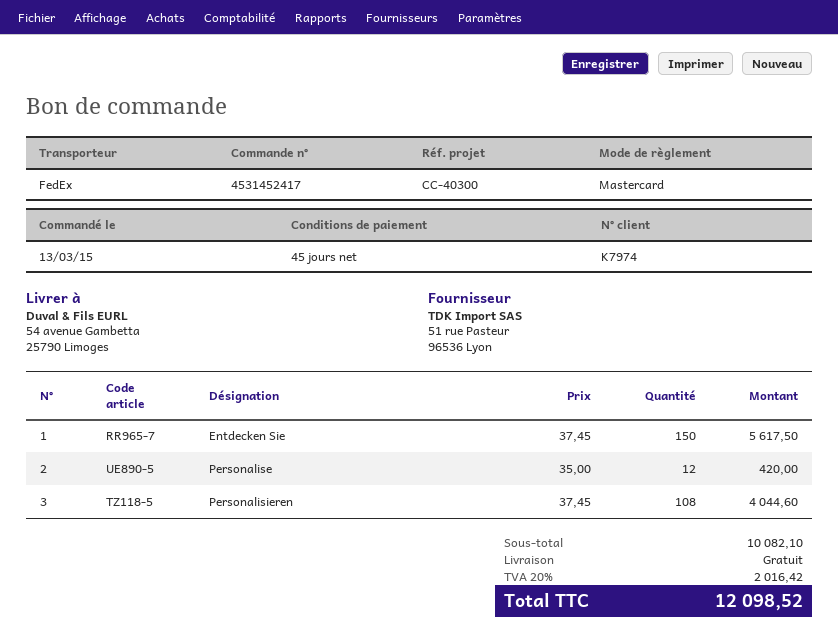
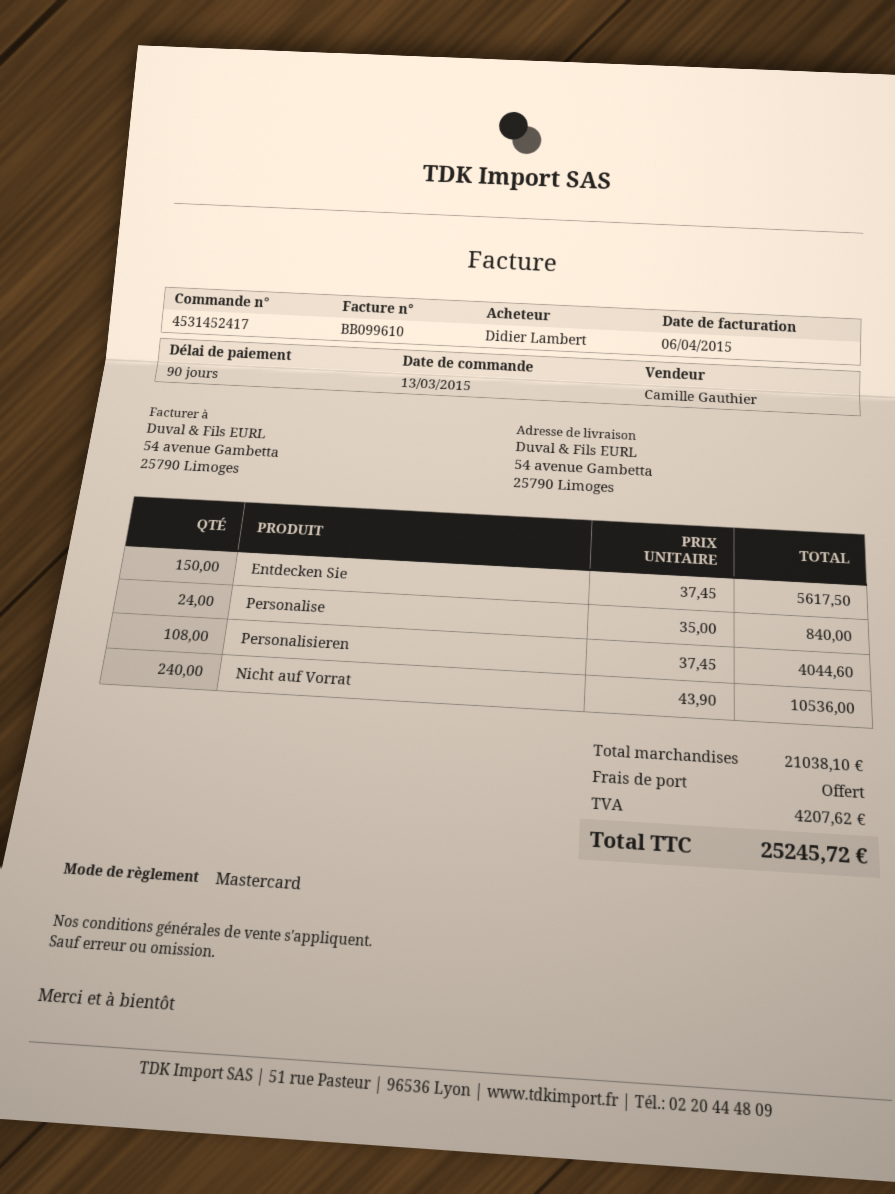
payment terms: 45 days -> 90 days
Personalise: 12 x 35.00 = 420.00 -> 24 x 35.00 = 840.00
Nicht auf Vorrat: none -> 240 x 43.90 = 10536.00
subtotal: 10082.10 -> 21038.10
tax: 2016.42 -> 4207.62
total: 12098.52 -> 25245.72

